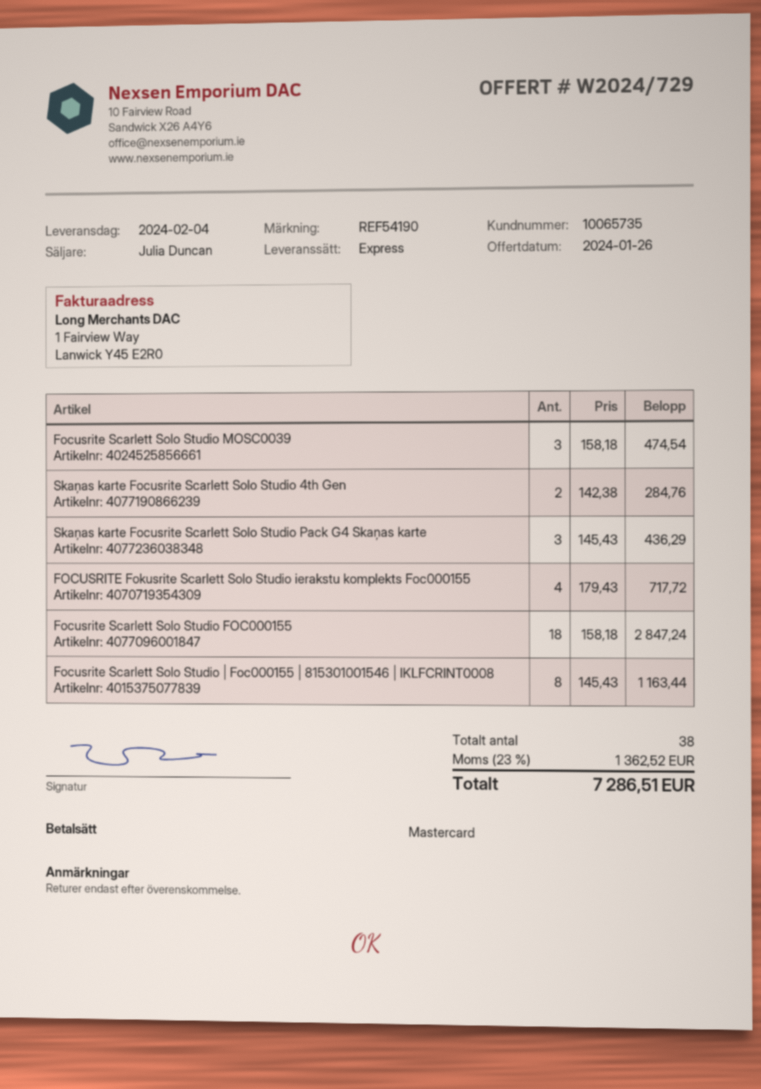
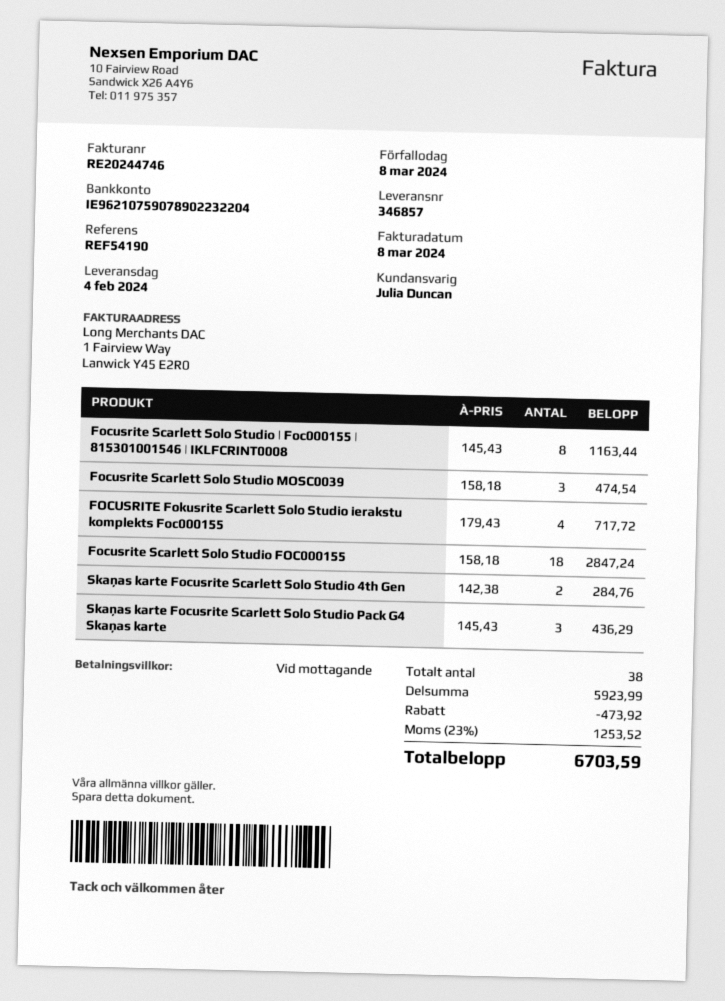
discount: none -> 473.92
tax: 23% = 1362.52 -> 23% = 1253.52
total: 7286.51 -> 6703.59

